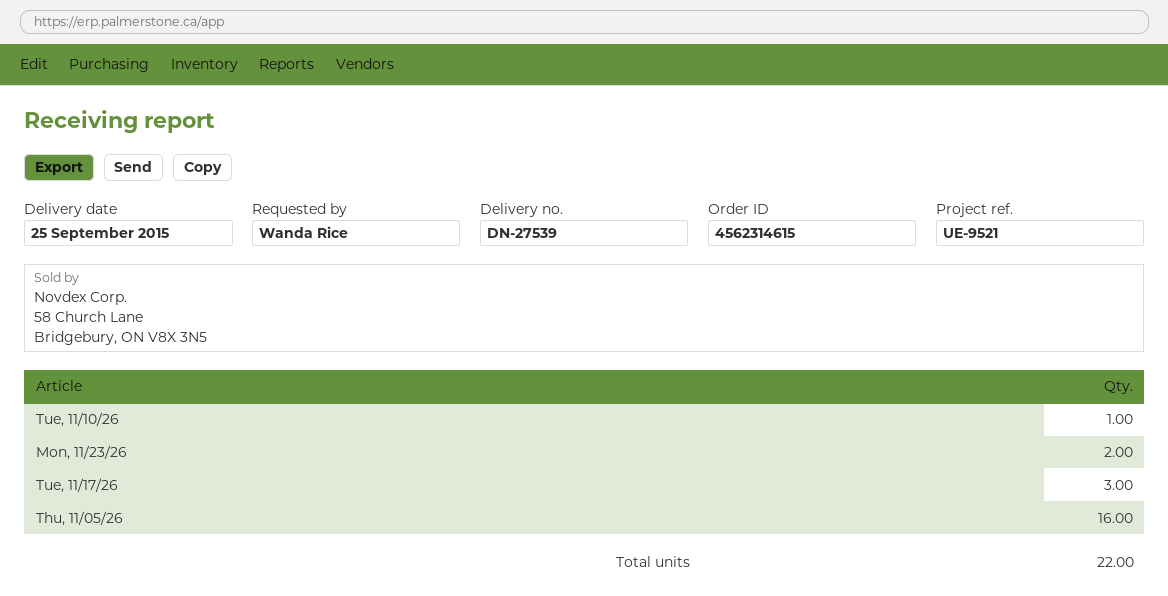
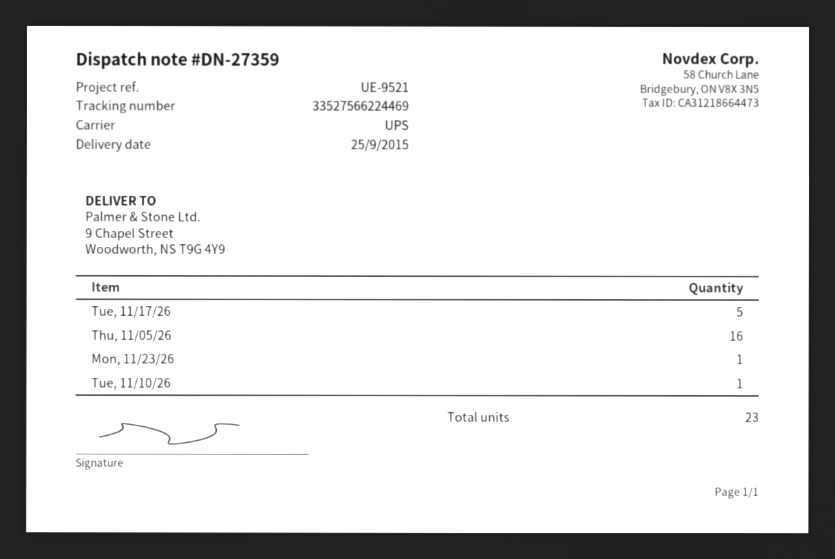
delivery note number: DN-27539 -> DN-27359
Mon, 11/23/26: 2 -> 1
Tue, 11/17/26: 3 -> 5
total quantity: 22 -> 23

